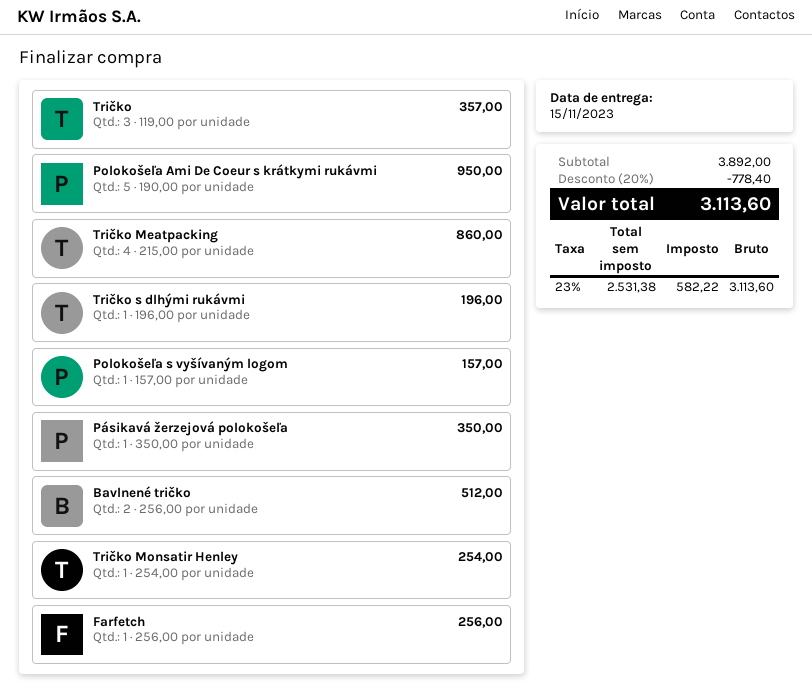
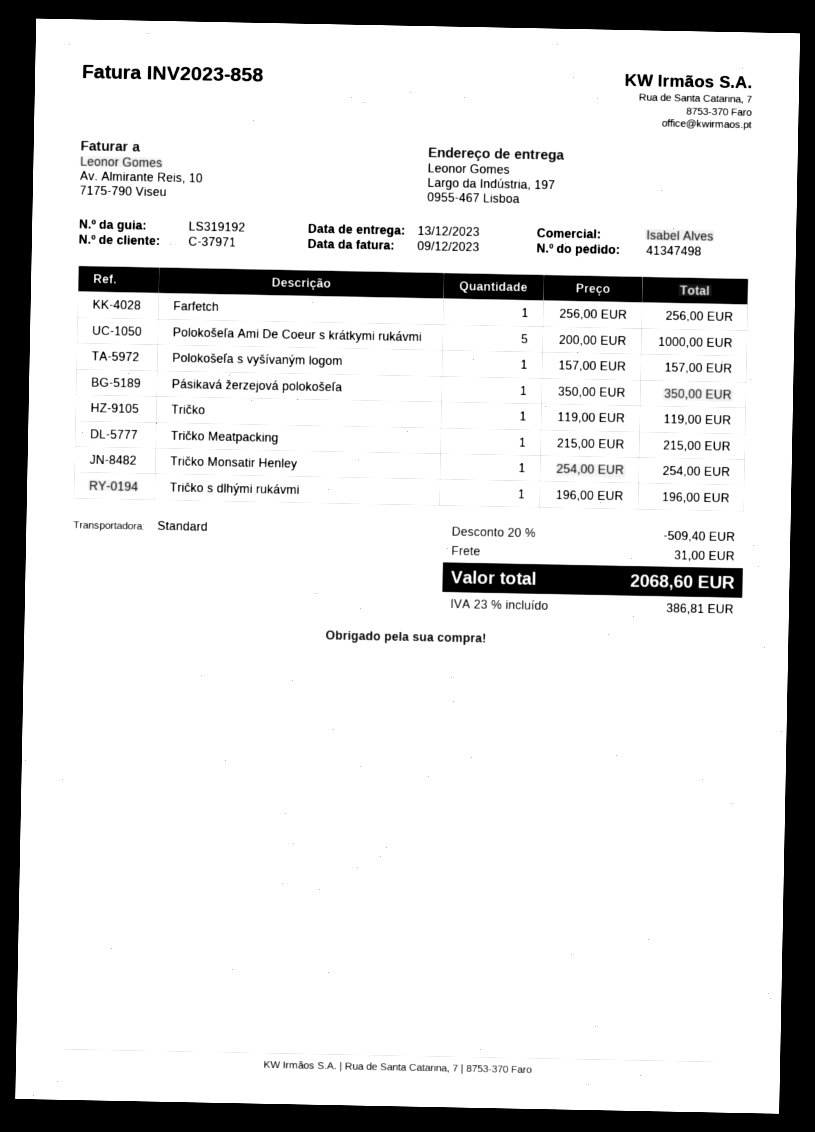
delivery date: 2023-11-15 -> 2023-12-13
Tričko: 3 x 119.00 = 357.00 -> 1 x 119.00 = 119.00
Polokošeľa Ami De Coeur s krátkymi rukávmi: 5 x 190.00 = 950.00 -> 5 x 200.00 = 1000.00
Tričko Meatpacking: 4 x 215.00 = 860.00 -> 1 x 215.00 = 215.00
Bavlnené tričko: 2 x 256.00 = 512.00 -> none
discount: 20% = 778.40 -> 20% = 509.40
shipping: none -> 31.00
tax: 23% = 582.22 -> 23% = 386.81
total: 3113.60 -> 2068.60

